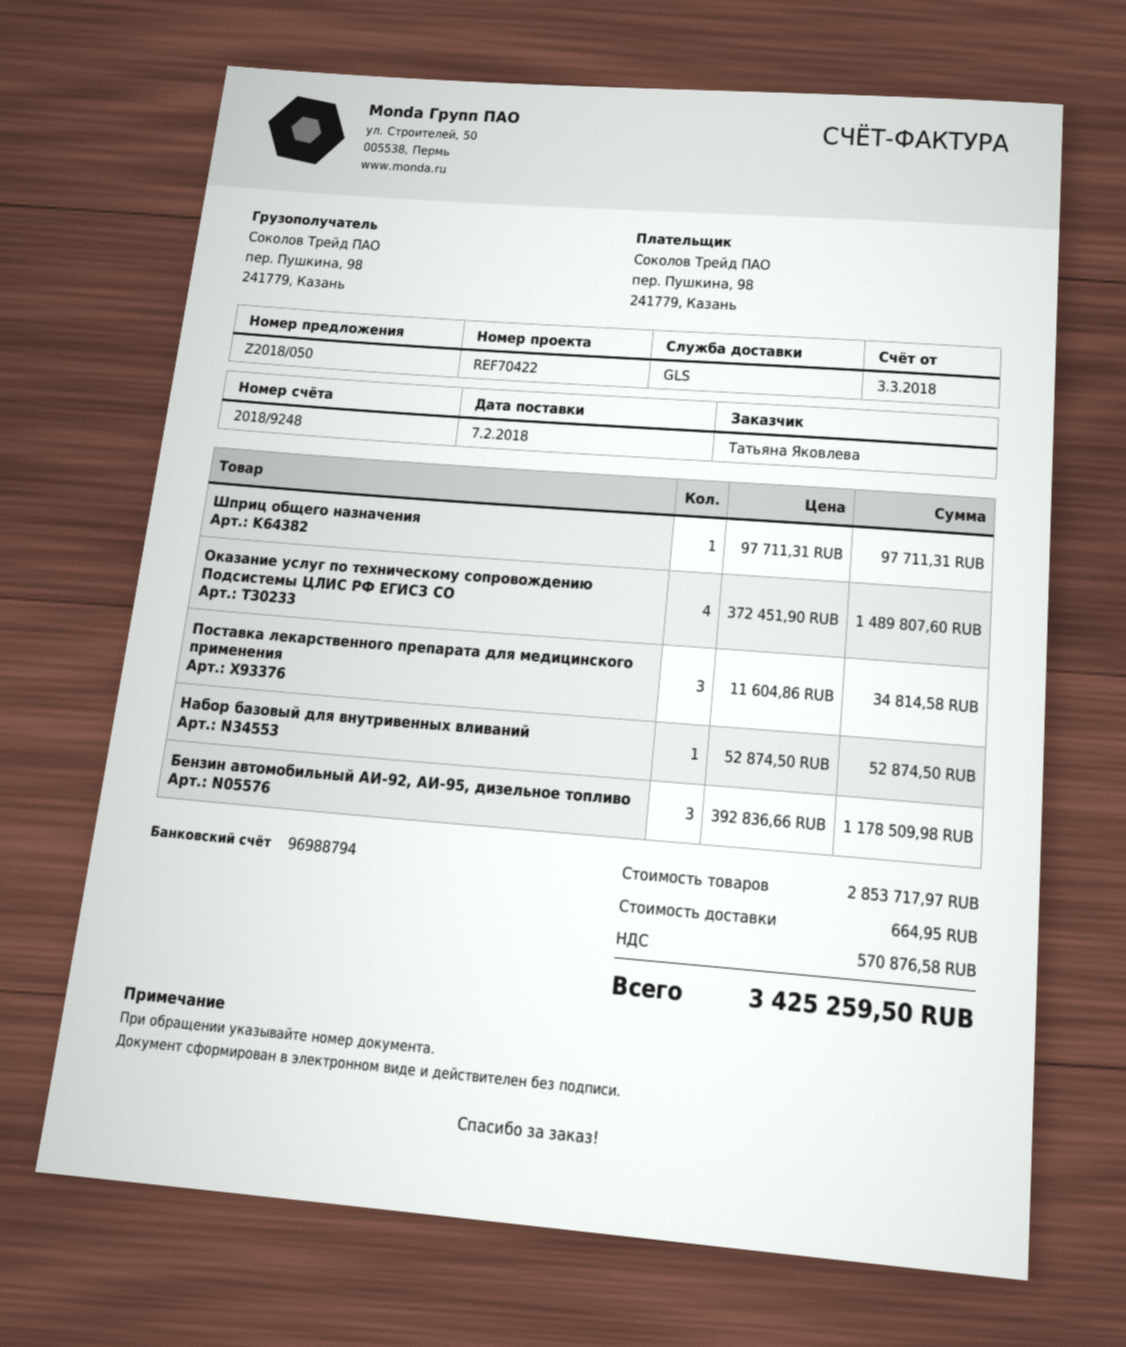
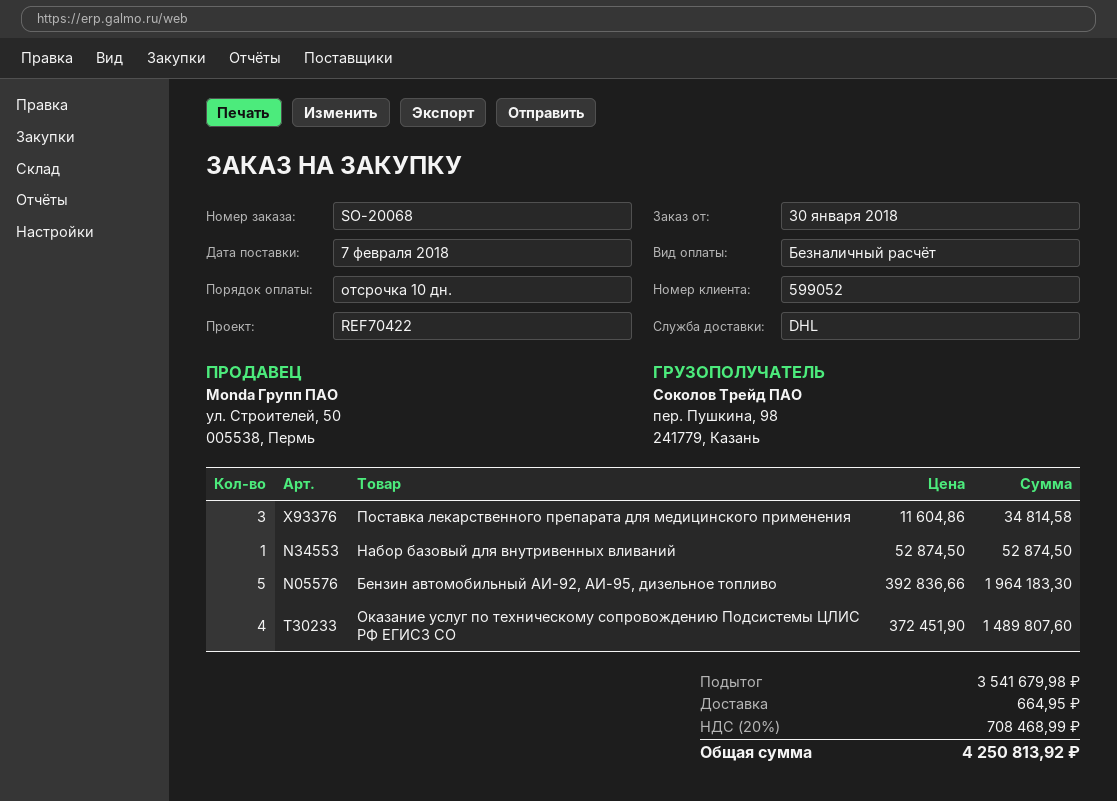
shipping method: GLS -> DHL
Шприц общего назначения: 1 x 97711.31 = 97711.31 -> none
Бензин автомобильный АИ-92, АИ-95, дизельное топливо: 3 x 392836.66 = 1178509.98 -> 5 x 392836.66 = 1964183.30
subtotal: 2853717.97 -> 3541679.98
tax: 570876.58 -> 708468.99
total: 3425259.50 -> 4250813.92

